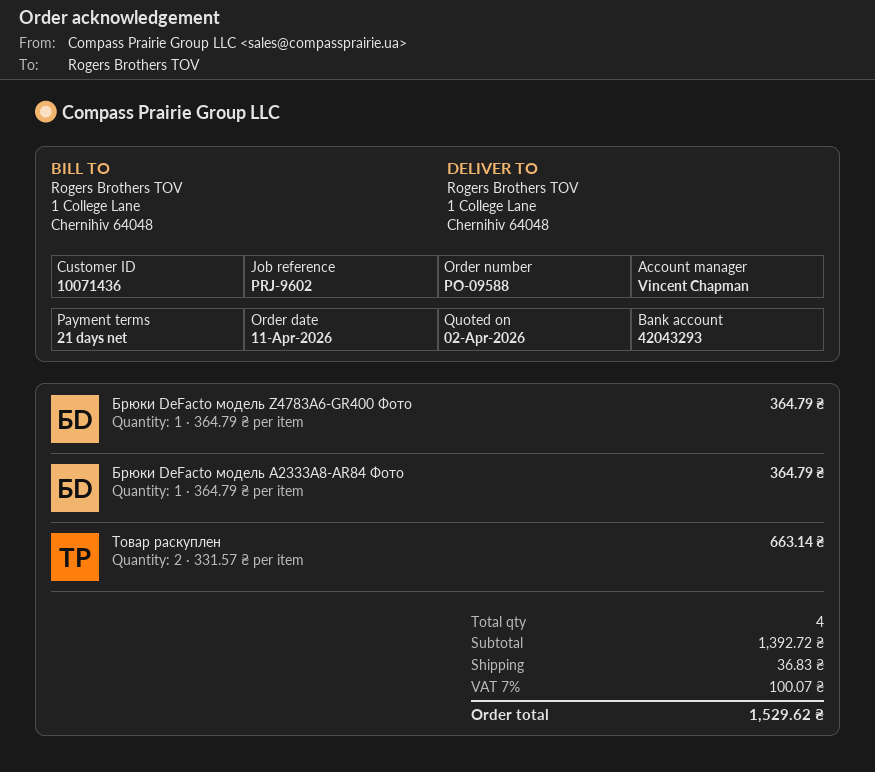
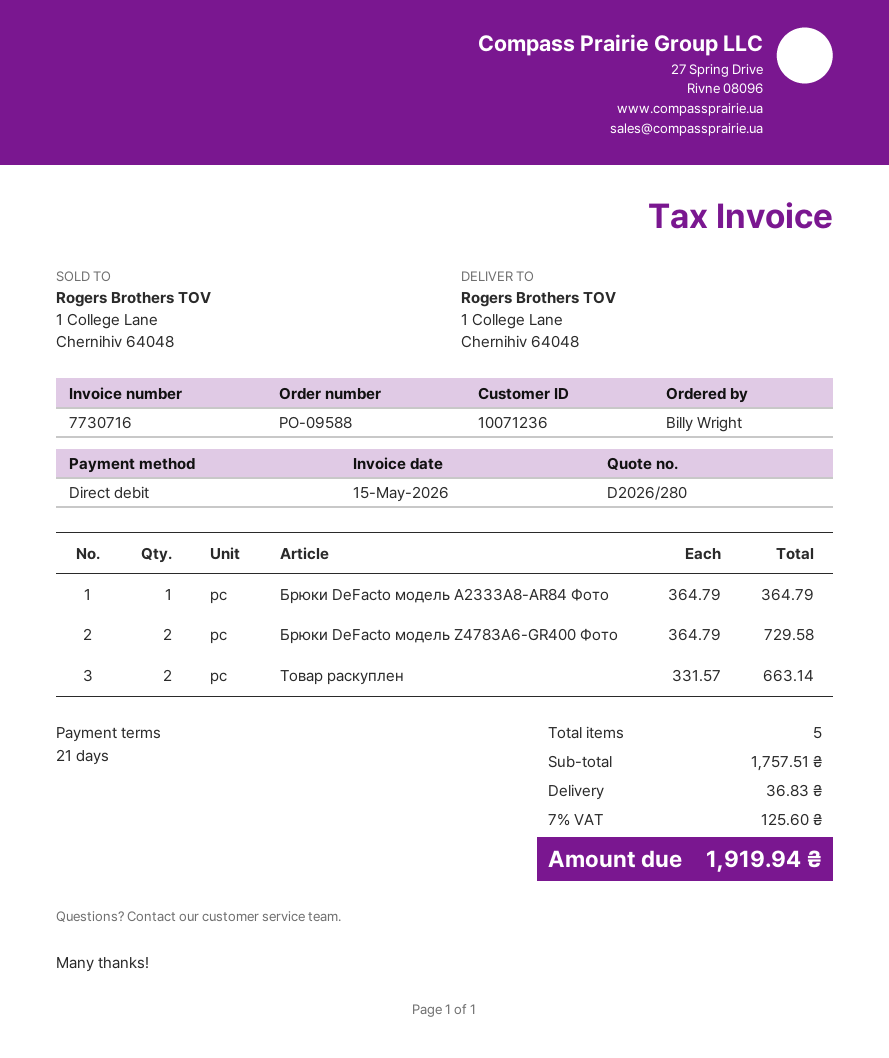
customer number: 10071436 -> 10071236
Брюки DeFacto модель Z4783A6-GR400 Фото: 1 x 364.79 = 364.79 -> 2 x 364.79 = 729.58
total quantity: 4 -> 5
subtotal: 1392.72 -> 1757.51
tax: 7% = 100.07 -> 7% = 125.60
total: 1529.62 -> 1919.94

